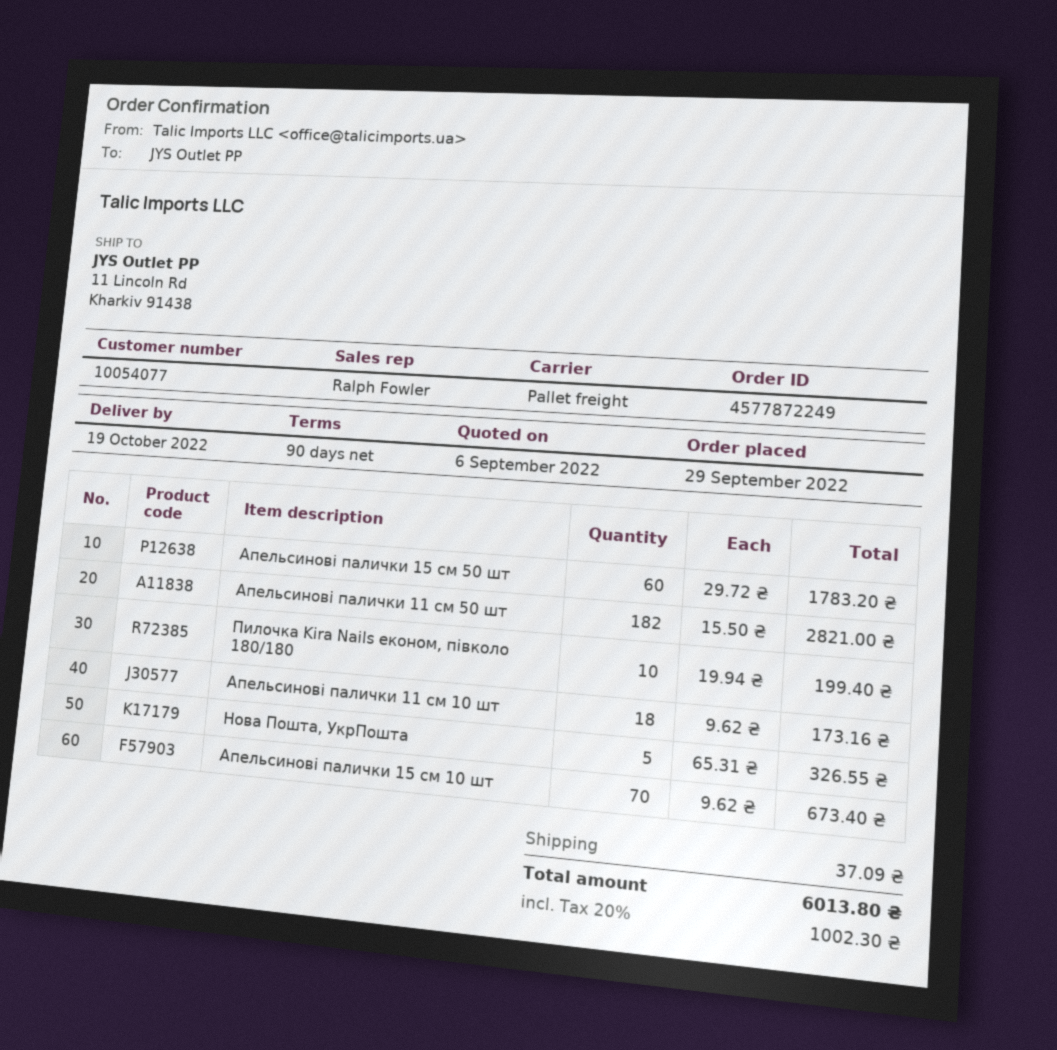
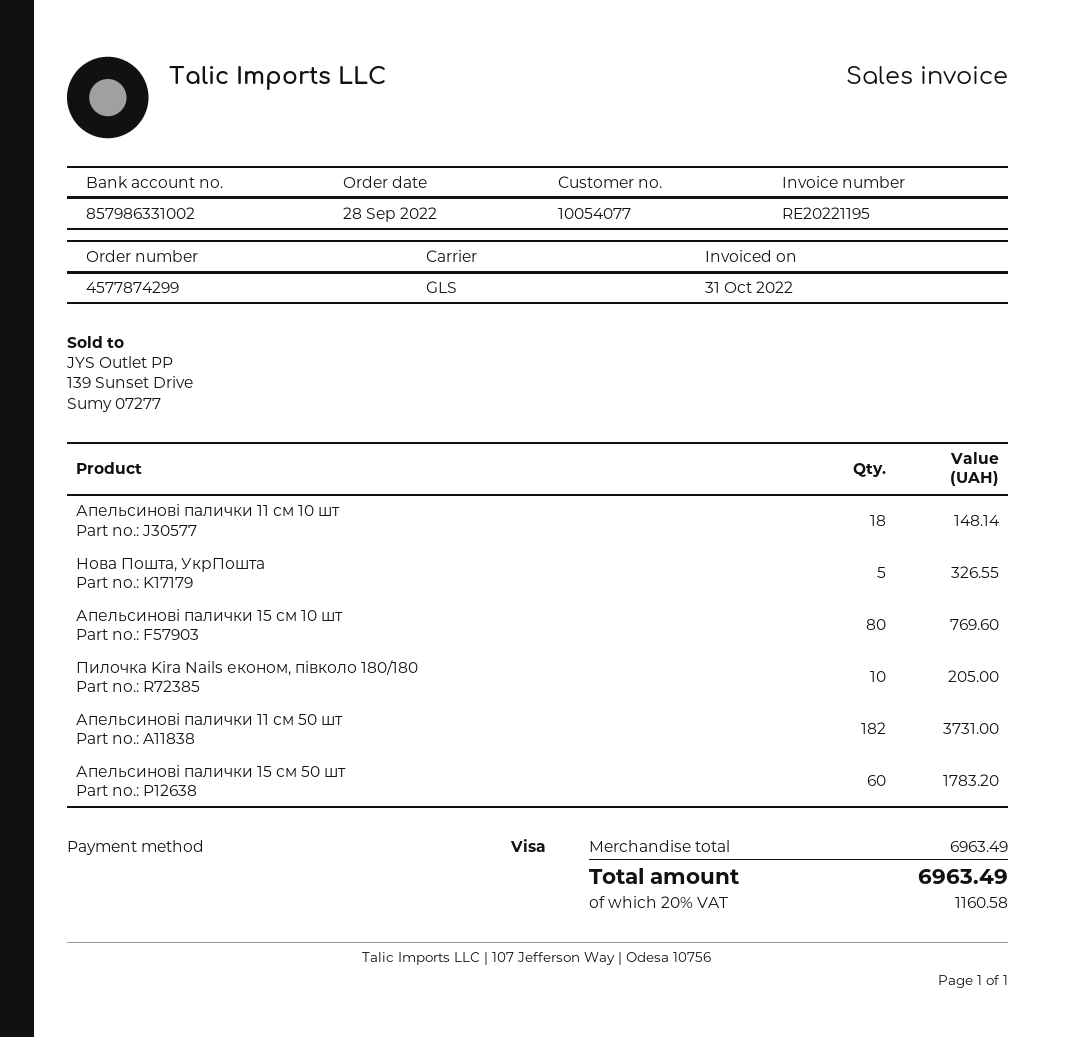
order number: 4577872249 -> 4577874299
order date: 2022-09-29 -> 2022-09-28
shipping method: pallet freight -> GLS
Апельсинові палички 11 см 50 шт: 182 for 2821.00 -> 182 for 3731.00
Пилочка Kira Nails економ, півколо 180/180: 10 for 199.40 -> 10 for 205.00
Апельсинові палички 11 см 10 шт: 18 for 173.16 -> 18 for 148.14
Апельсинові палички 15 см 10 шт: 70 for 673.40 -> 80 for 769.60
shipping: 37.09 -> none
tax: 20% = 1002.30 -> 20% = 1160.58
total: 6013.80 -> 6963.49

